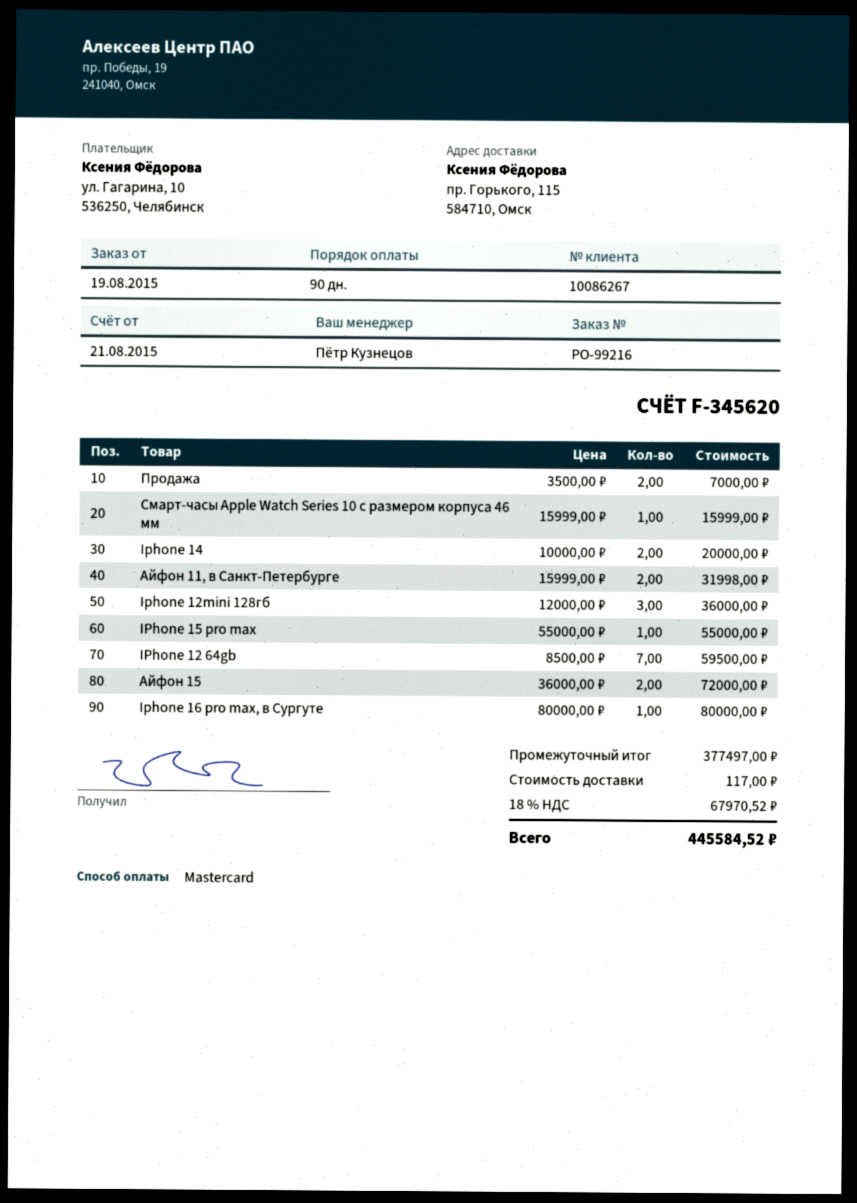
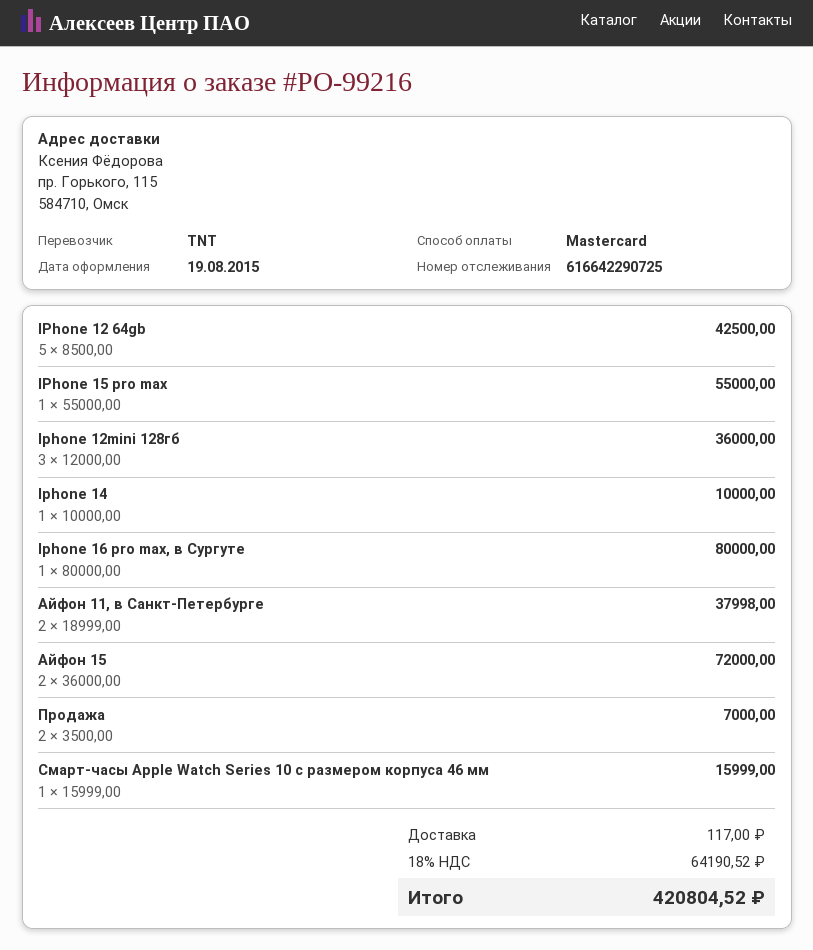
Iphone 14: 2 x 10000.00 = 20000.00 -> 1 x 10000.00 = 10000.00
Айфон 11, в Санкт-Петербурге: 2 x 15999.00 = 31998.00 -> 2 x 18999.00 = 37998.00
IPhone 12 64gb: 7 x 8500.00 = 59500.00 -> 5 x 8500.00 = 42500.00
tax: 18% = 67970.52 -> 18% = 64190.52
total: 445584.52 -> 420804.52

